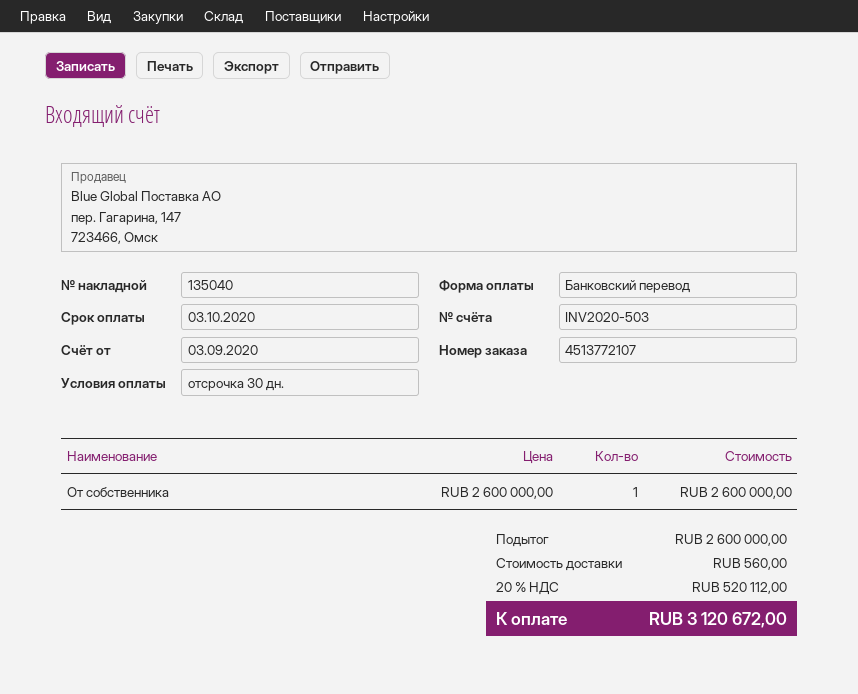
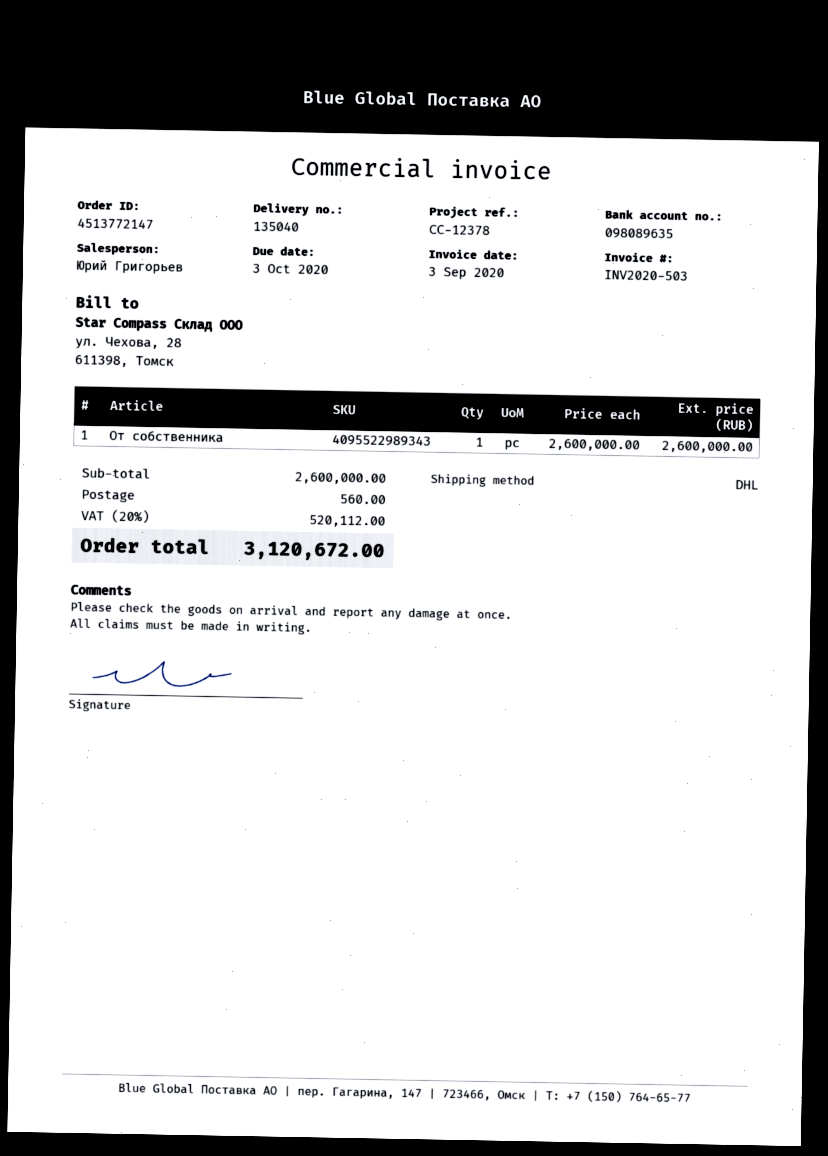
order number: 4513772107 -> 4513772147

